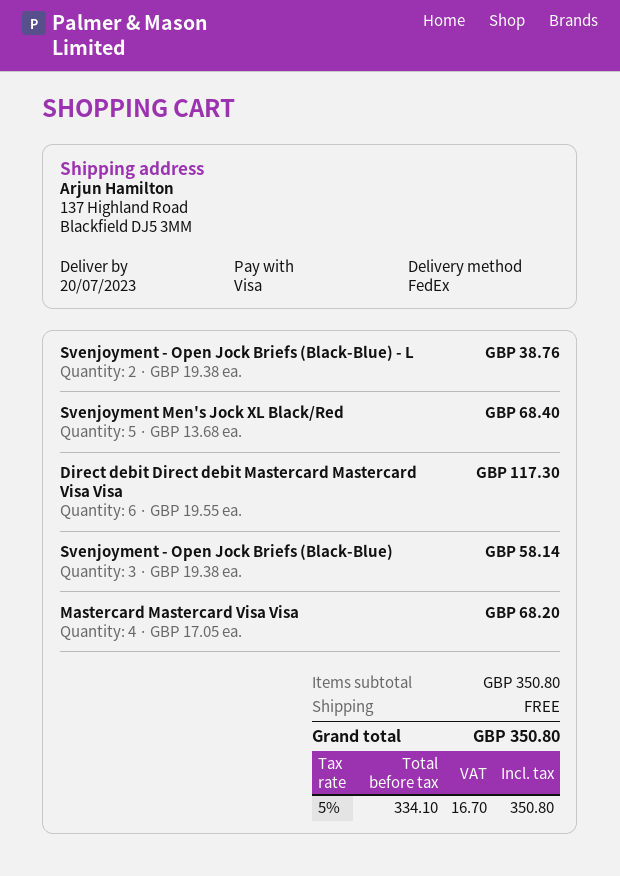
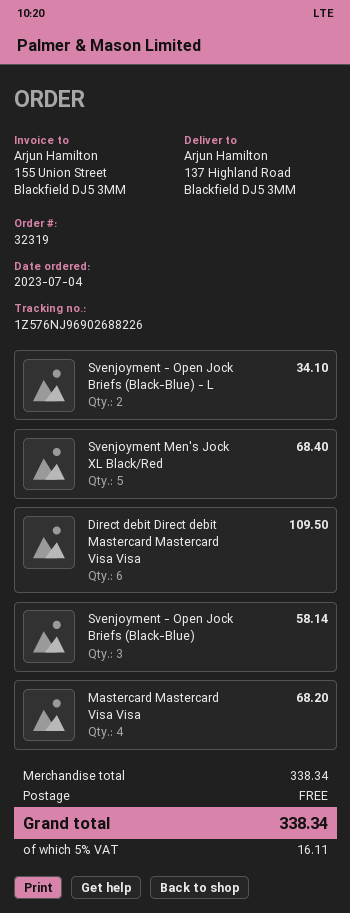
Svenjoyment - Open Jock Briefs (Black-Blue) - L: 2 for 38.76 -> 2 for 34.10
Direct debit Direct debit Mastercard Mastercard Visa Visa: 6 for 117.30 -> 6 for 109.50
subtotal: 350.80 -> 338.34
tax: 5% = 16.70 -> 5% = 16.11
total: 350.80 -> 338.34

